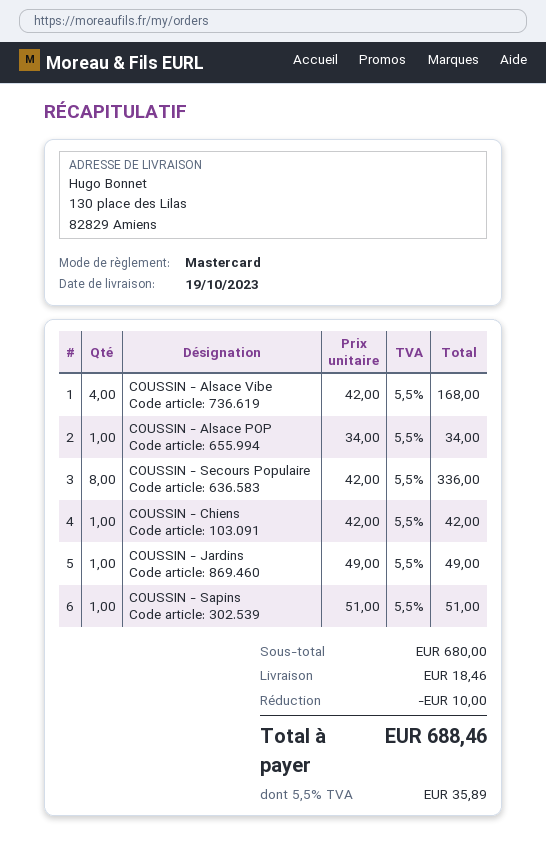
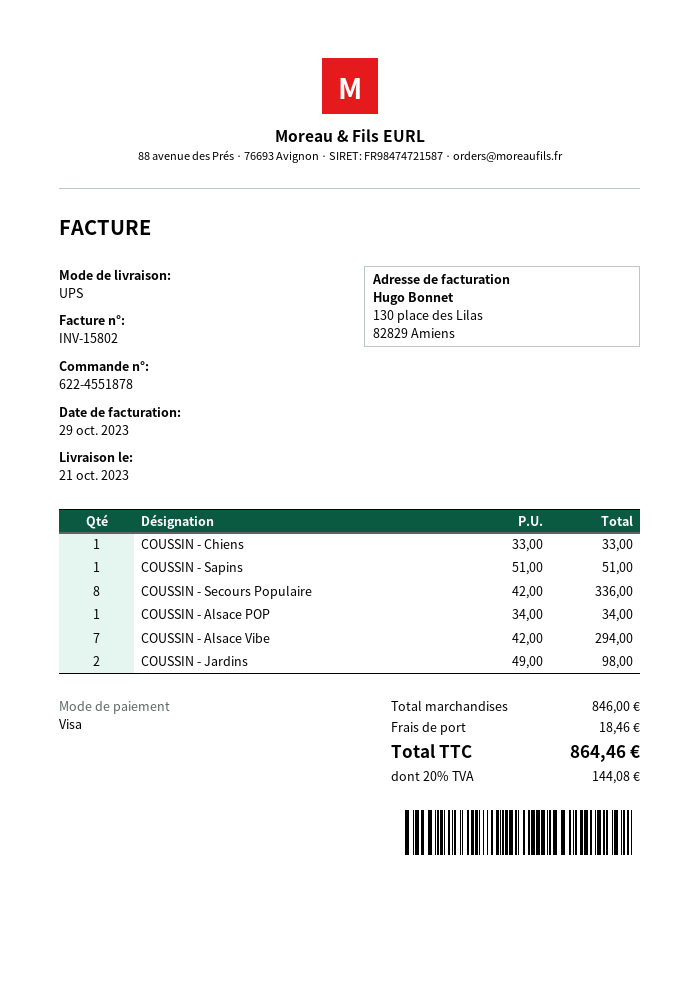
delivery date: 2023-10-19 -> 2023-10-21
payment method: Mastercard -> Visa
COUSSIN - Alsace Vibe: 4 x 42.00 = 168.00 -> 7 x 42.00 = 294.00
COUSSIN - Chiens: 1 x 42.00 = 42.00 -> 1 x 33.00 = 33.00
COUSSIN - Jardins: 1 x 49.00 = 49.00 -> 2 x 49.00 = 98.00
subtotal: 680.00 -> 846.00
discount: 10.00 -> none
tax: 5.5% = 35.89 -> 20% = 144.08
total: 688.46 -> 864.46

